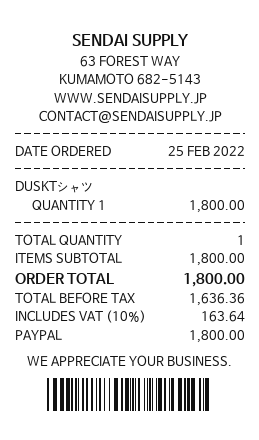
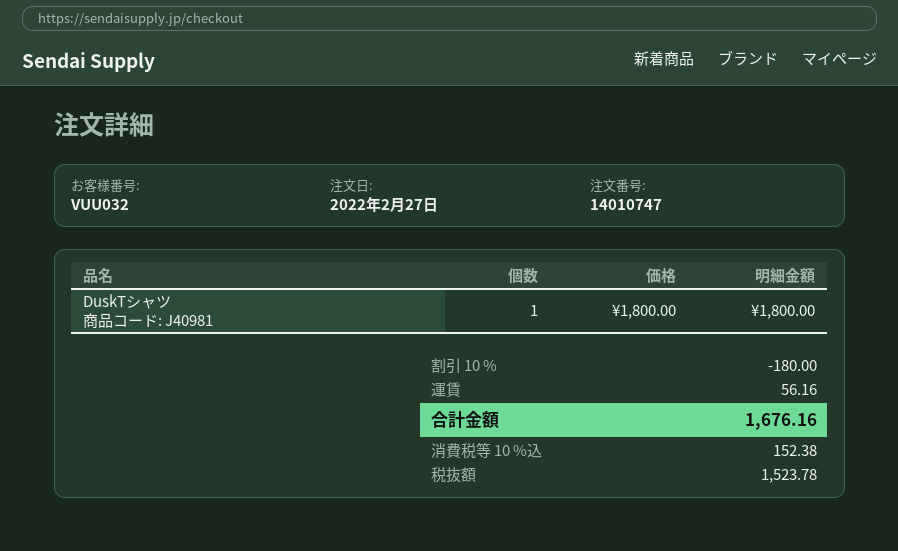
order date: 2022-02-25 -> 2022-02-27
discount: none -> 10% = 180.00
shipping: none -> 56.16
net: 1636.36 -> 1523.78
tax: 10% = 163.64 -> 10% = 152.38
total: 1800.00 -> 1676.16

